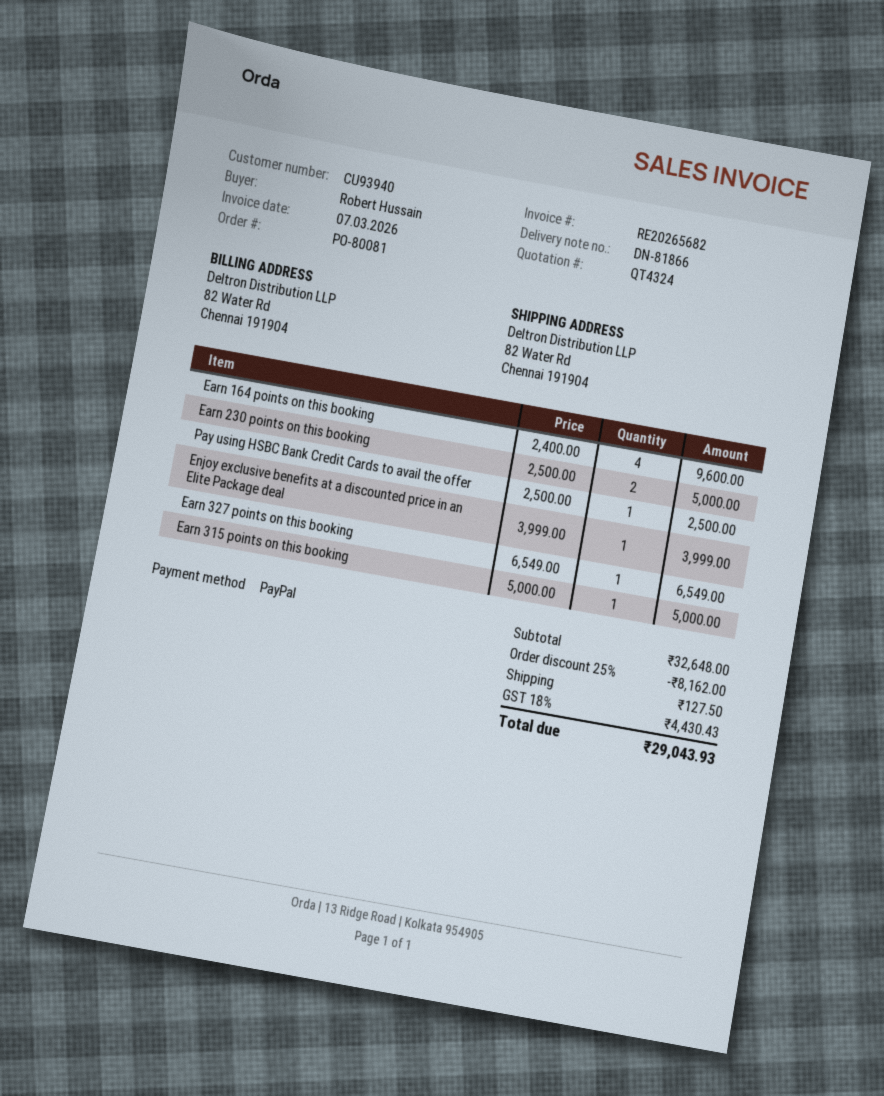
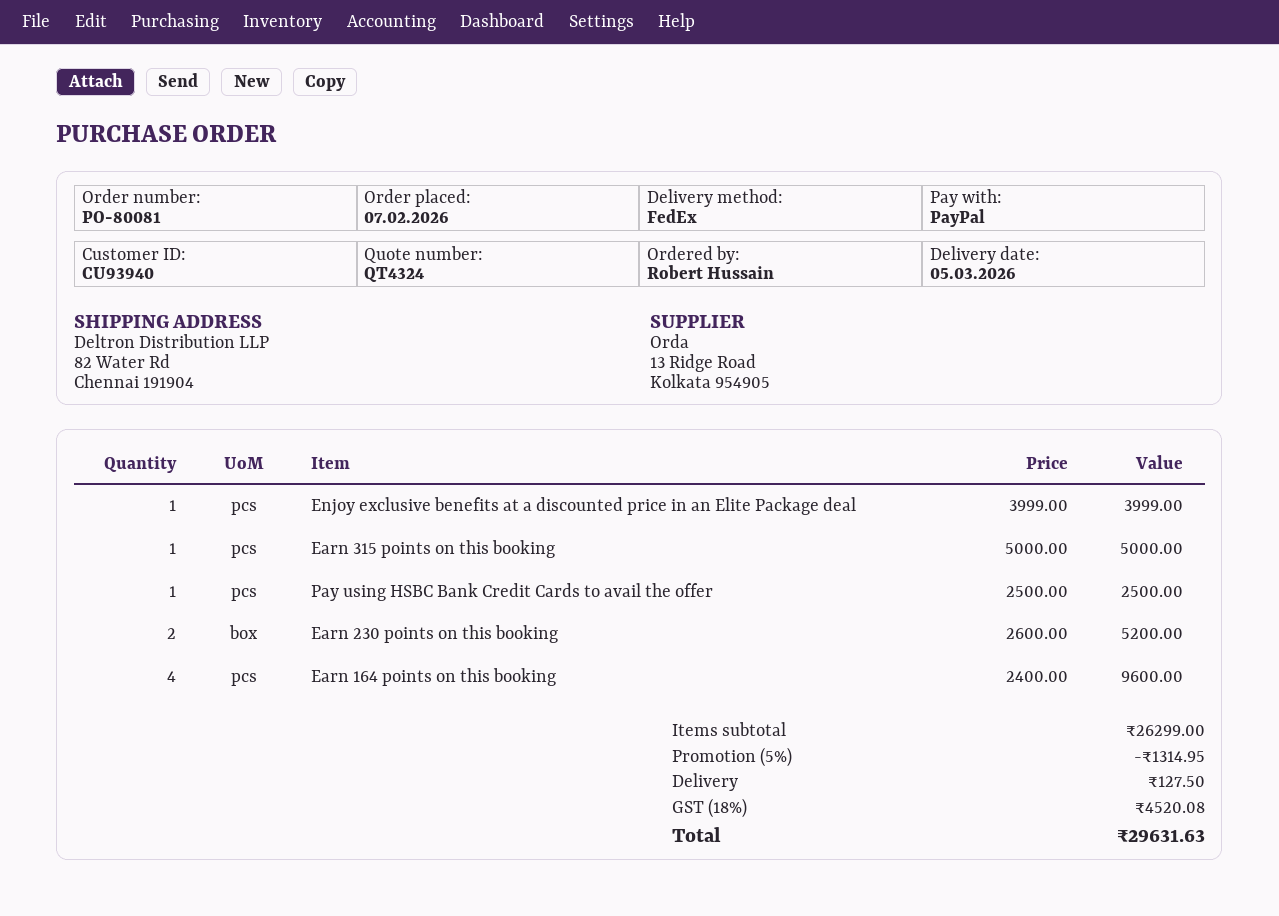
Earn 230 points on this booking: 2 x 2500.00 = 5000.00 -> 2 x 2600.00 = 5200.00
Earn 327 points on this booking: 1 x 6549.00 = 6549.00 -> none
subtotal: 32648.00 -> 26299.00
discount: 25% = 8162.00 -> 5% = 1314.95
tax: 18% = 4430.43 -> 18% = 4520.08
total: 29043.93 -> 29631.63

